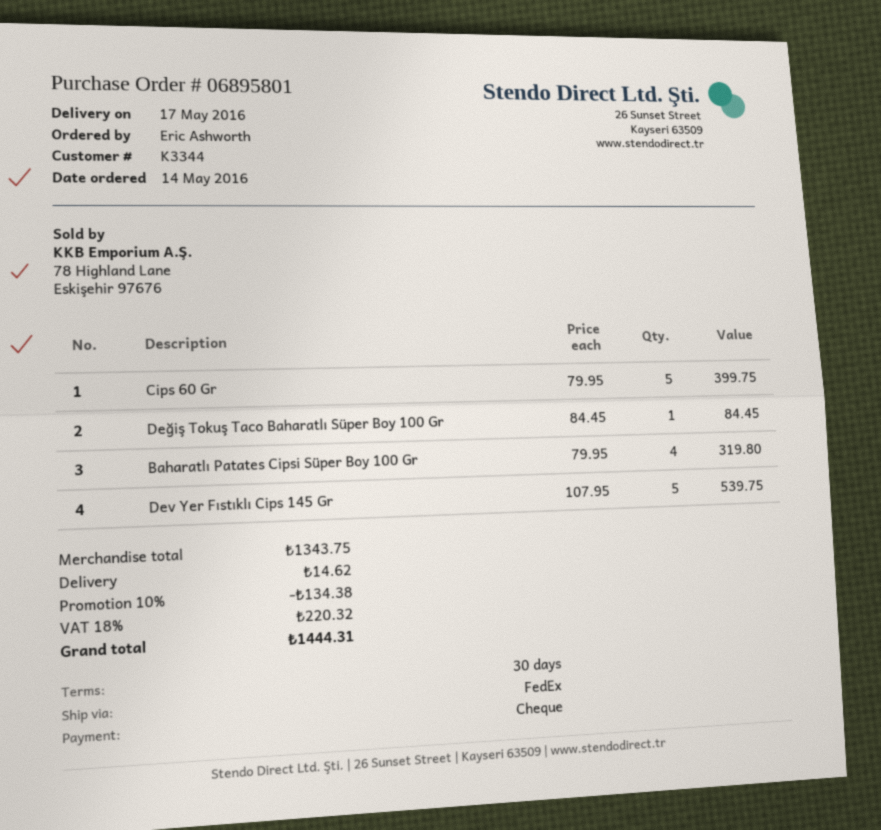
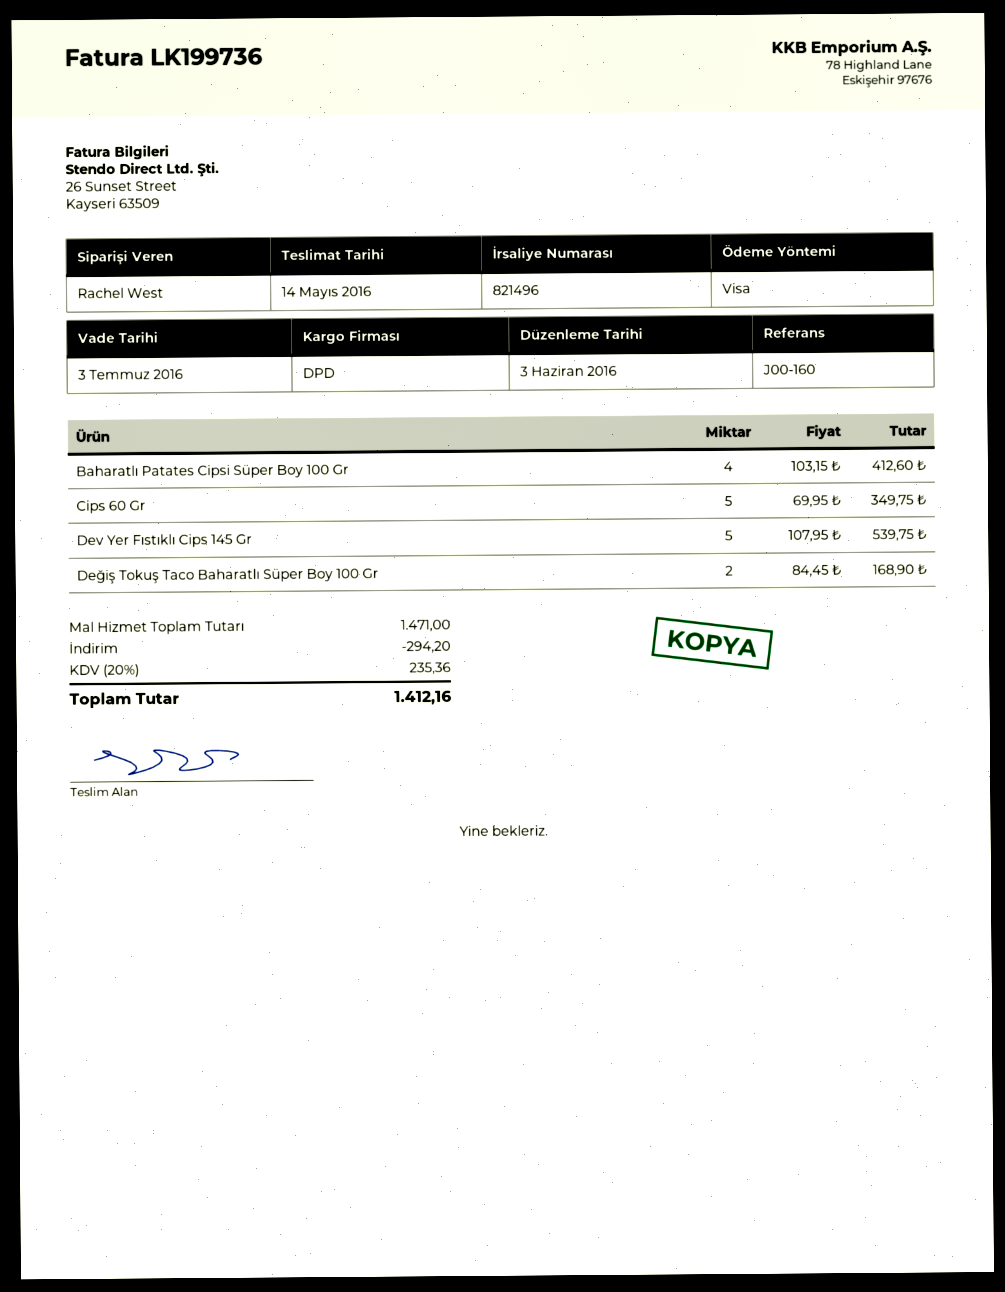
delivery date: 2016-05-17 -> 2016-05-14
ordered by: Eric Ashworth -> Rachel West
payment method: cheque -> Visa
shipping method: FedEx -> DPD
Cips 60 Gr: 5 x 79.95 = 399.75 -> 5 x 69.95 = 349.75
Değiş Tokuş Taco Baharatlı Süper Boy 100 Gr: 1 x 84.45 = 84.45 -> 2 x 84.45 = 168.90
Baharatlı Patates Cipsi Süper Boy 100 Gr: 4 x 79.95 = 319.80 -> 4 x 103.15 = 412.60
subtotal: 1343.75 -> 1471.00
discount: 134.38 -> 294.20
shipping: 14.62 -> none
tax: 18% = 220.32 -> 20% = 235.36
total: 1444.31 -> 1412.16

